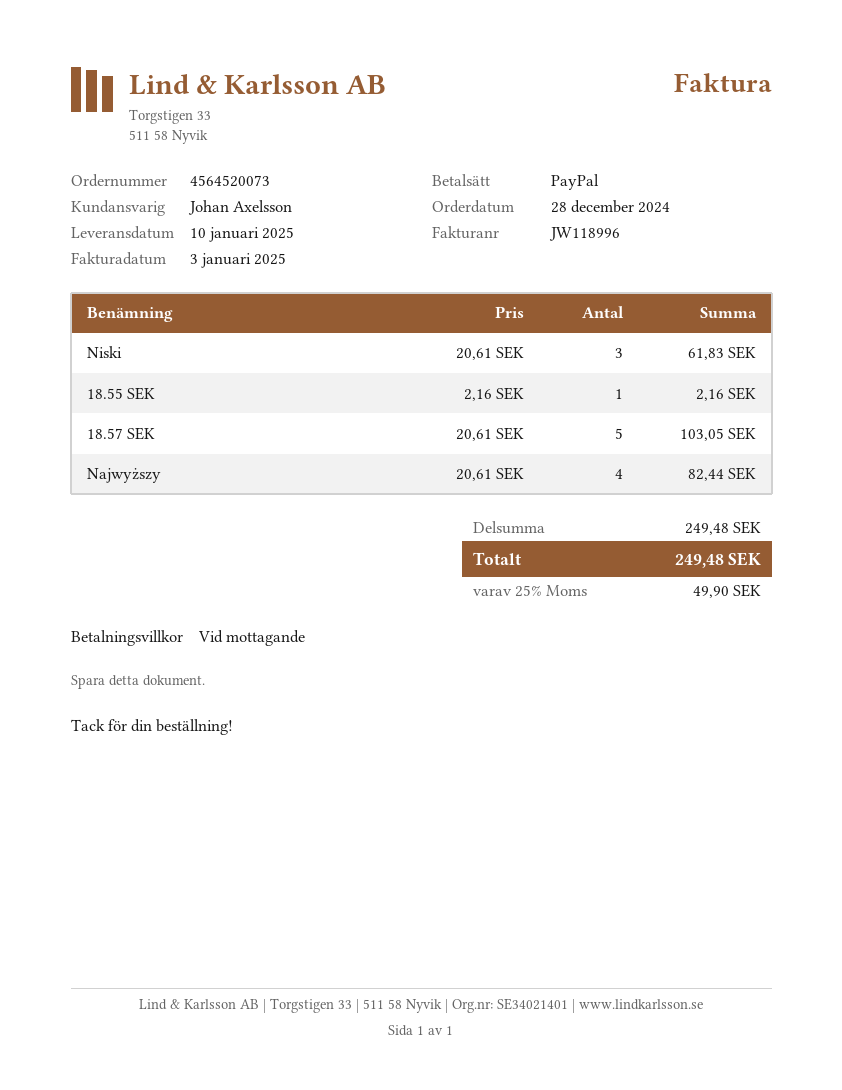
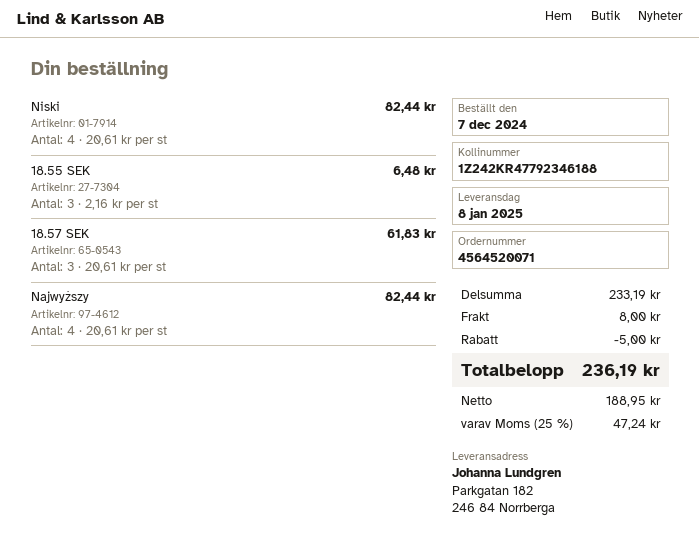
order number: 4564520073 -> 4564520071
order date: 2024-12-28 -> 2024-12-07
delivery date: 2025-01-10 -> 2025-01-08
Niski: 3 x 20.61 = 61.83 -> 4 x 20.61 = 82.44
18.55 SEK: 1 x 2.16 = 2.16 -> 3 x 2.16 = 6.48
18.57 SEK: 5 x 20.61 = 103.05 -> 3 x 20.61 = 61.83
subtotal: 249.48 -> 233.19
discount: none -> 5.00
shipping: none -> 8.00
tax: 25% = 49.90 -> 25% = 47.24
total: 249.48 -> 236.19

